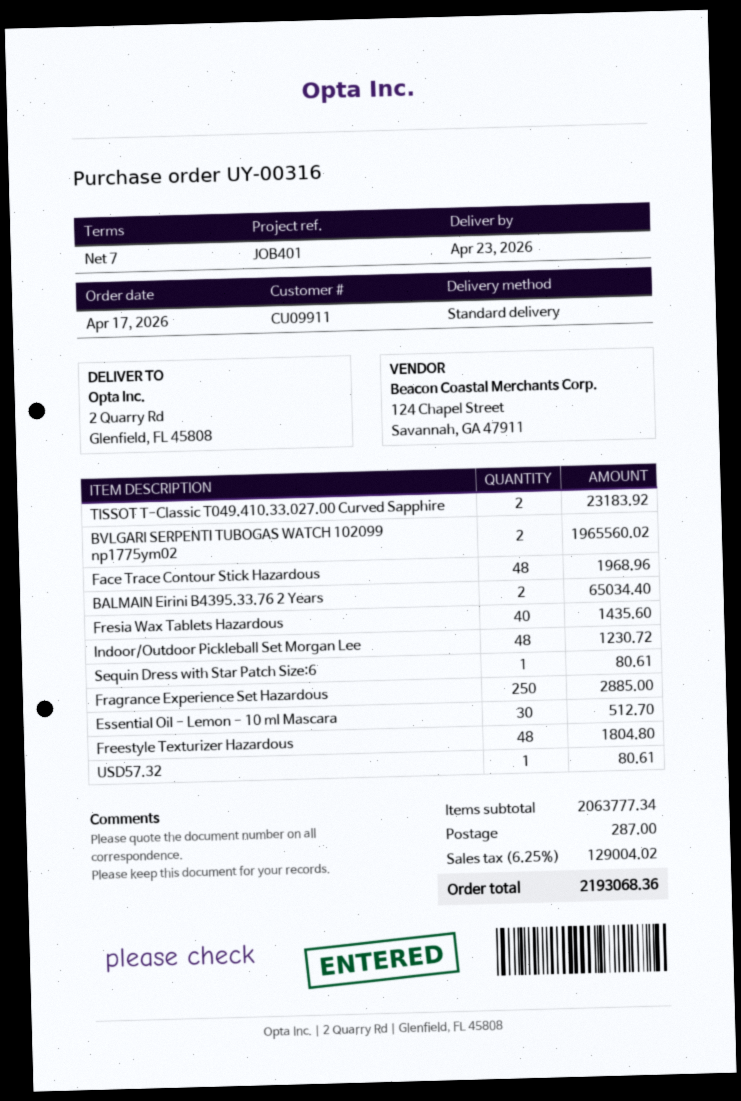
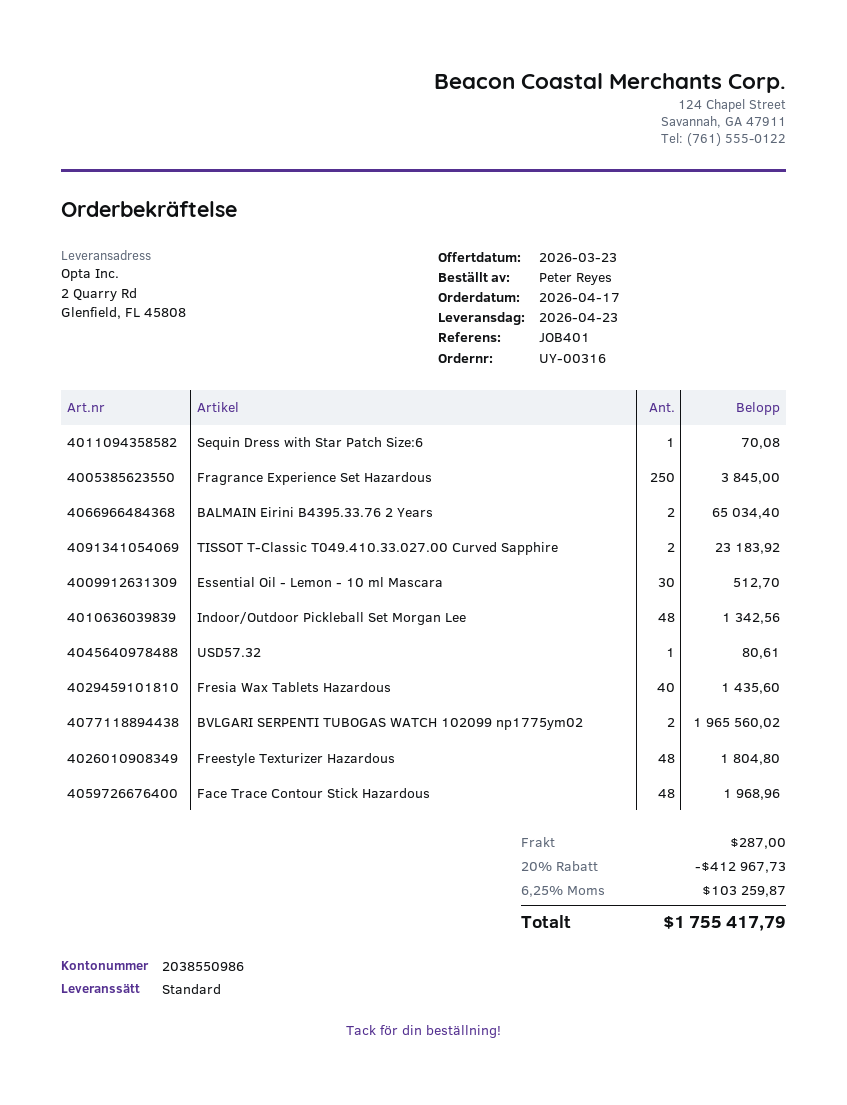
Indoor/Outdoor Pickleball Set Morgan Lee: 48 for 1230.72 -> 48 for 1342.56
Sequin Dress with Star Patch Size:6: 1 for 80.61 -> 1 for 70.08
Fragrance Experience Set Hazardous: 250 for 2885.00 -> 250 for 3845.00
discount: none -> 20% = 412967.73
tax: 6.25% = 129004.02 -> 6.25% = 103259.87
total: 2193068.36 -> 1755417.79

